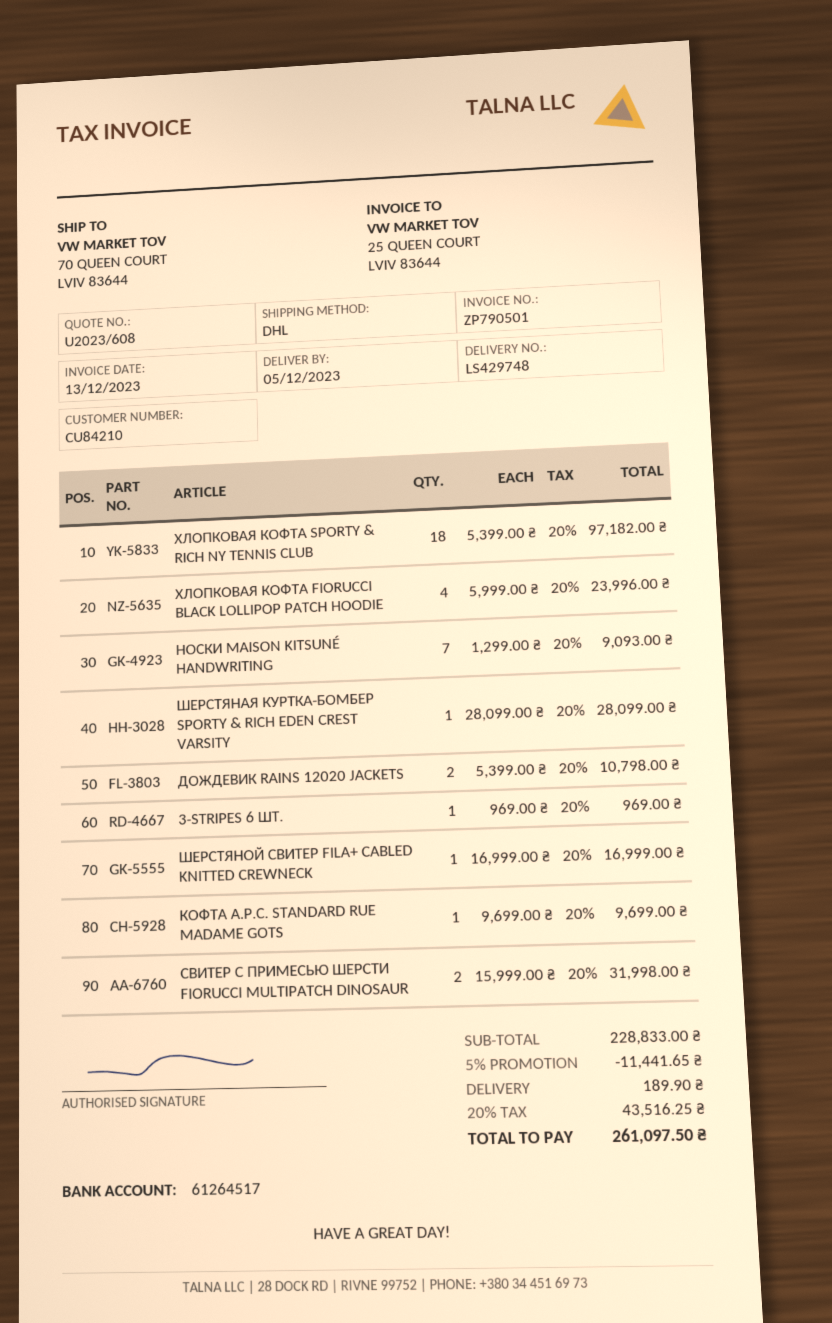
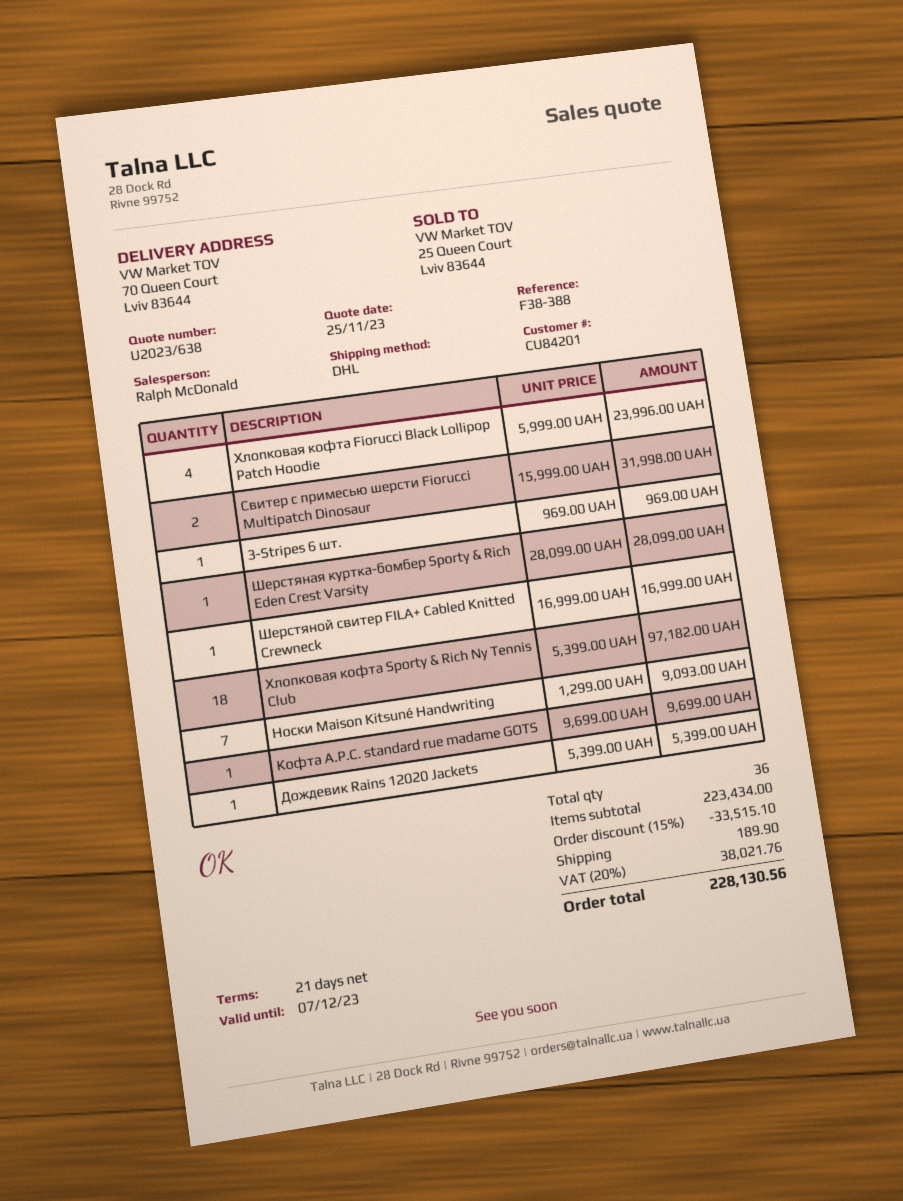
quote number: U2023/608 -> U2023/638
customer number: CU84210 -> CU84201
ДОЖДЕВИК RAINS 12020 JACKETS: 2 x 5399.00 = 10798.00 -> 1 x 5399.00 = 5399.00
subtotal: 228833.00 -> 223434.00
discount: 5% = 11441.65 -> 15% = 33515.10
tax: 20% = 43516.25 -> 20% = 38021.76
total: 261097.50 -> 228130.56

